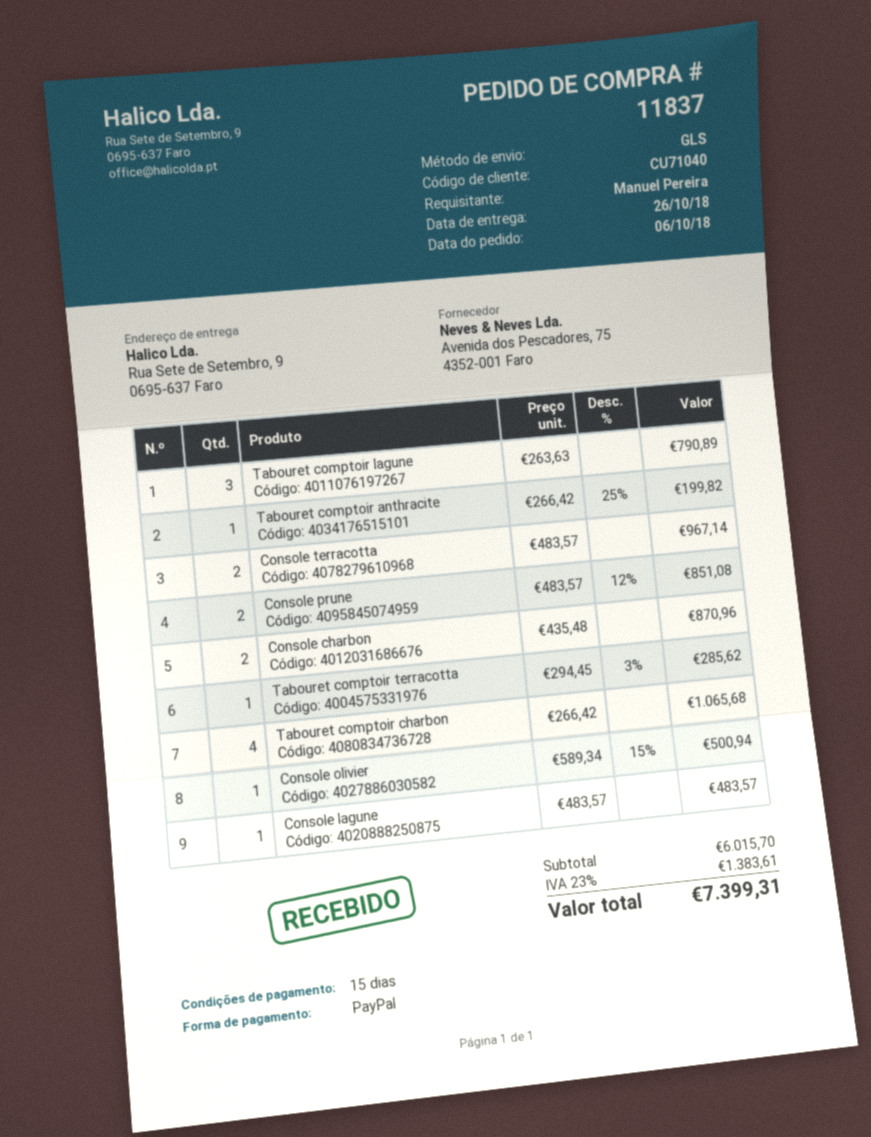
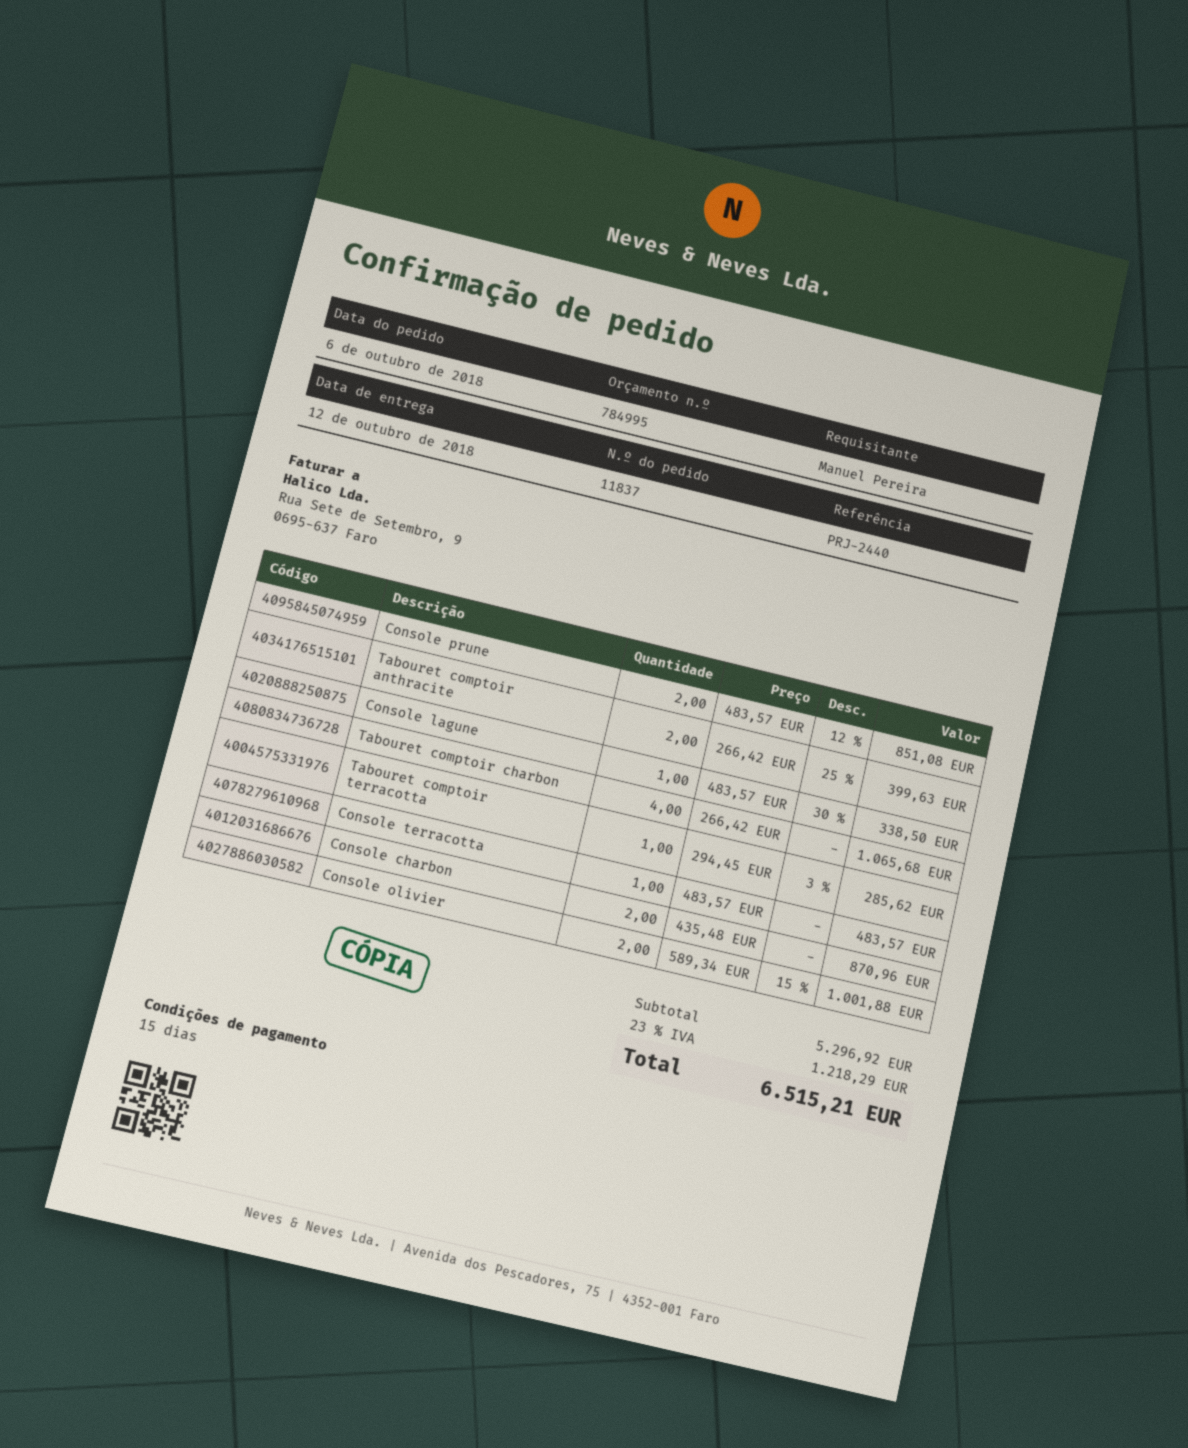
delivery date: 2018-10-26 -> 2018-10-12
Tabouret comptoir lagune: 3 x 263.63 = 790.89 -> none
Tabouret comptoir anthracite: 1 x 266.42 - 25% = 199.82 -> 2 x 266.42 - 25% = 399.63
Console terracotta: 2 x 483.57 = 967.14 -> 1 x 483.57 = 483.57
Console olivier: 1 x 589.34 - 15% = 500.94 -> 2 x 589.34 - 15% = 1001.88
Console lagune: 1 x 483.57 = 483.57 -> 1 x 483.57 - 30% = 338.50
subtotal: 6015.70 -> 5296.92
tax: 23% = 1383.61 -> 23% = 1218.29
total: 7399.31 -> 6515.21

